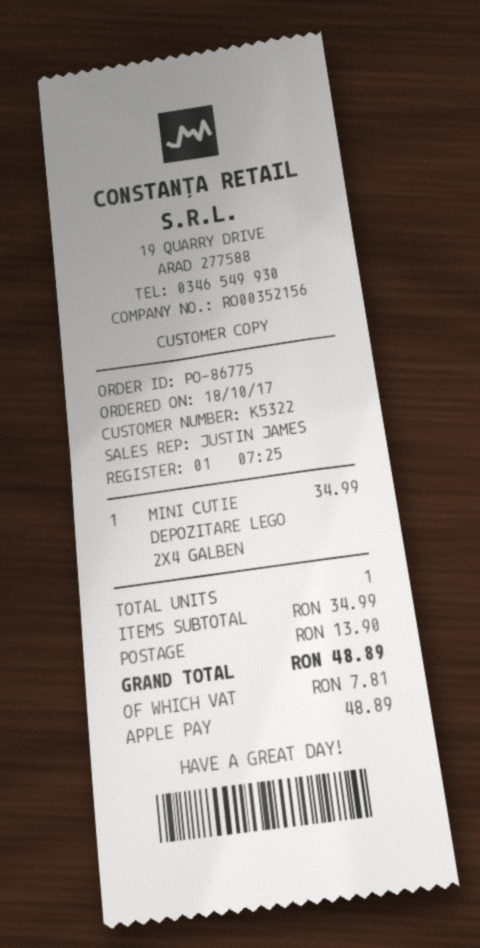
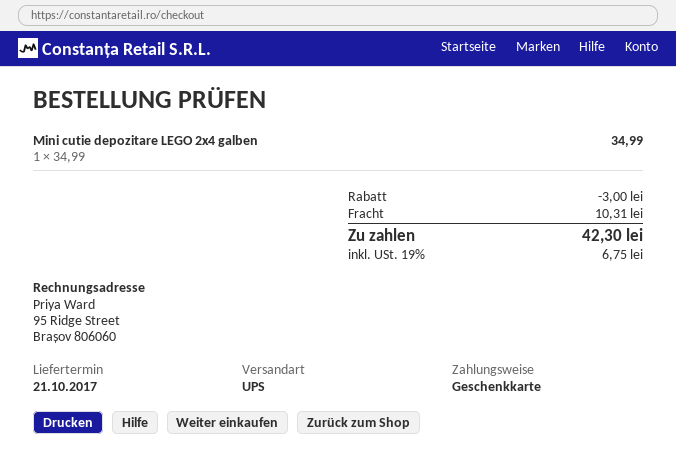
payment method: Apple Pay -> gift card
discount: none -> 3.00
shipping: 13.90 -> 10.31
tax: 7.81 -> 6.75
total: 48.89 -> 42.30

